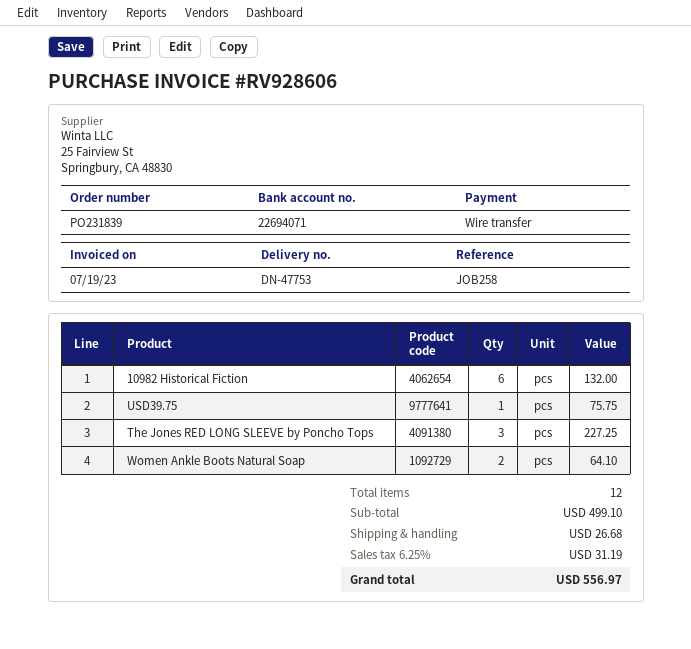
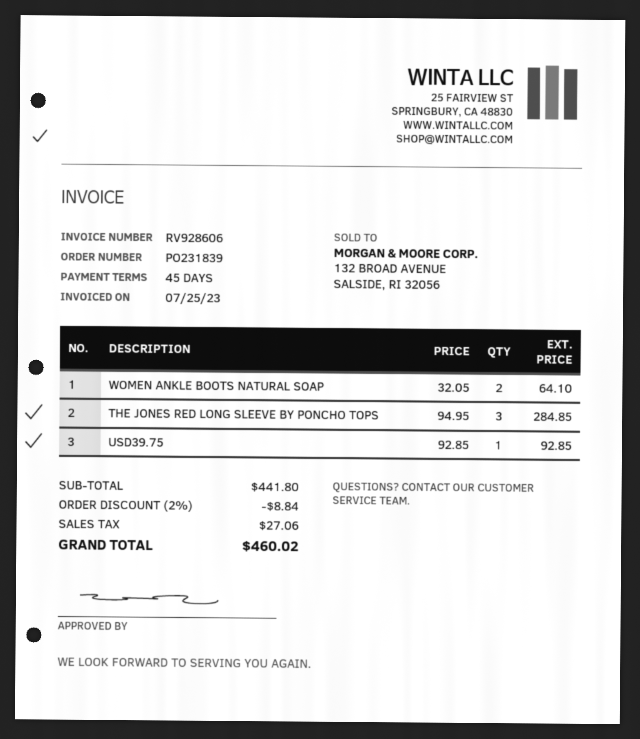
invoice date: 2023-07-19 -> 2023-07-25
10982 Historical Fiction: 6 for 132.00 -> none
USD39.75: 1 for 75.75 -> 1 for 92.85
The Jones RED LONG SLEEVE by Poncho Tops: 3 for 227.25 -> 3 for 284.85
subtotal: 499.10 -> 441.80
discount: none -> 2% = 8.84
shipping: 26.68 -> none
tax: 31.19 -> 27.06
total: 556.97 -> 460.02

